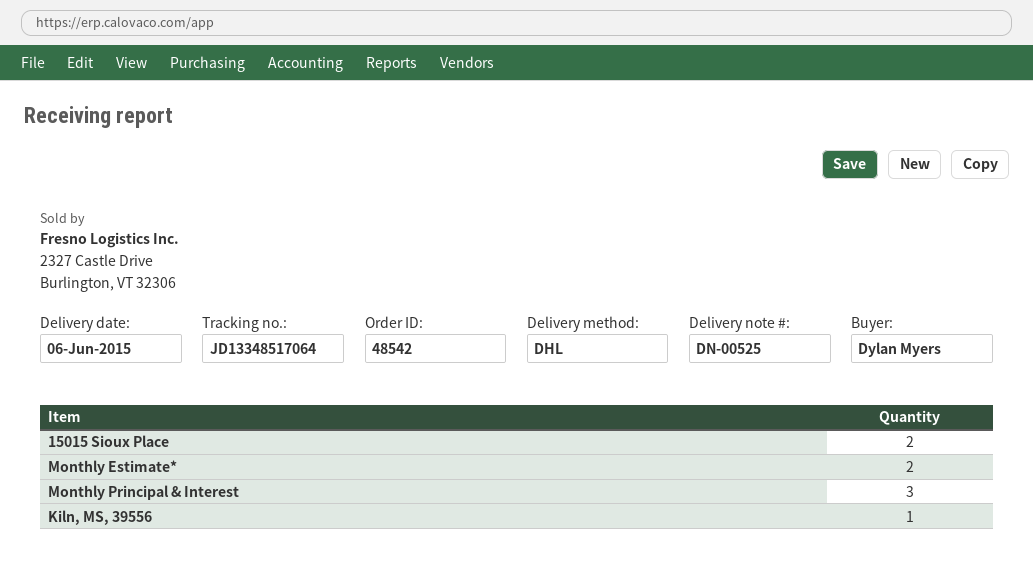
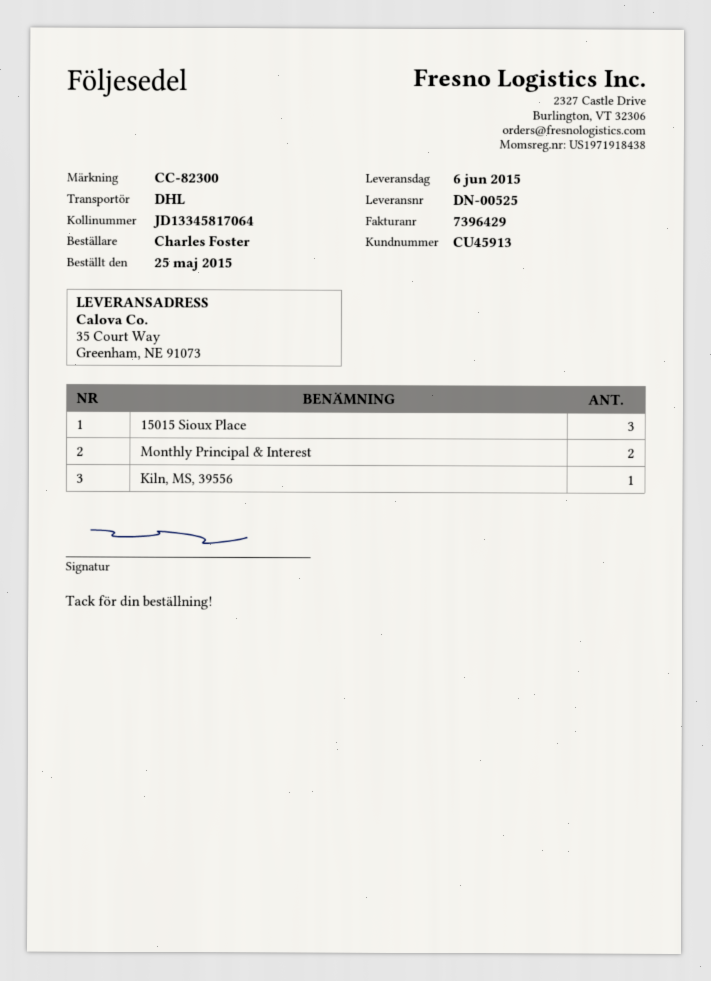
ordered by: Dylan Myers -> Charles Foster
tracking number: JD13348517064 -> JD13345817064
15015 Sioux Place: 2 -> 3
Monthly Estimate*: 2 -> none
Monthly Principal & Interest: 3 -> 2

